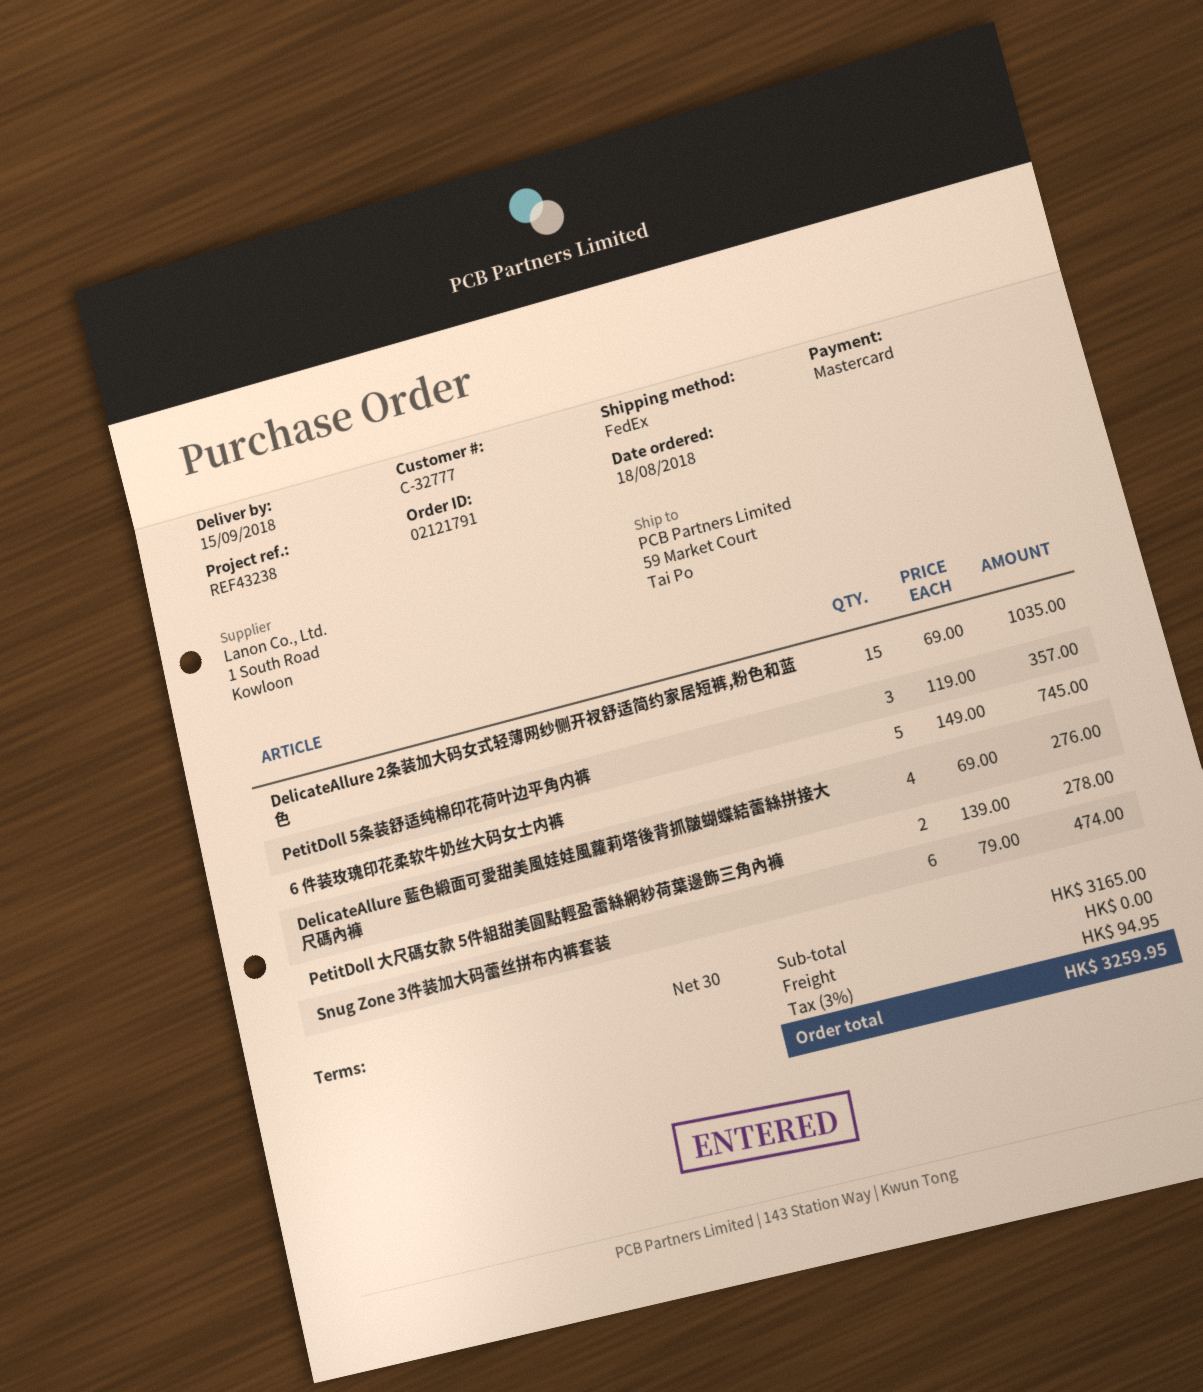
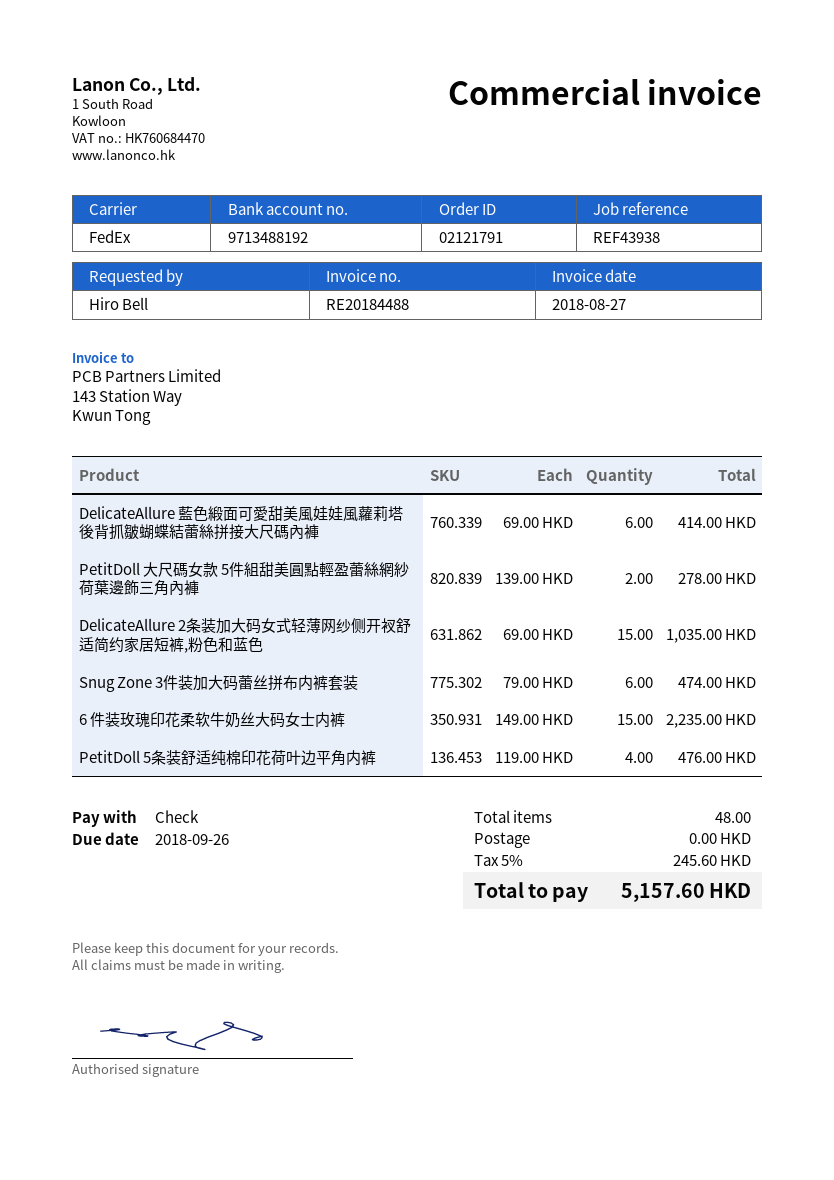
reference: REF43238 -> REF43938
payment method: Mastercard -> cheque
PetitDoll 5条装舒适纯棉印花荷叶边平角内裤: 3 x 119.00 = 357.00 -> 4 x 119.00 = 476.00
6 件装玫瑰印花柔软牛奶丝大码女士内裤: 5 x 149.00 = 745.00 -> 15 x 149.00 = 2235.00
DelicateAllure 藍色緞面可愛甜美風娃娃風蘿莉塔後背抓皺蝴蝶結蕾絲拼接大尺碼內褲: 4 x 69.00 = 276.00 -> 6 x 69.00 = 414.00
tax: 3% = 94.95 -> 5% = 245.60
total: 3259.95 -> 5157.60

